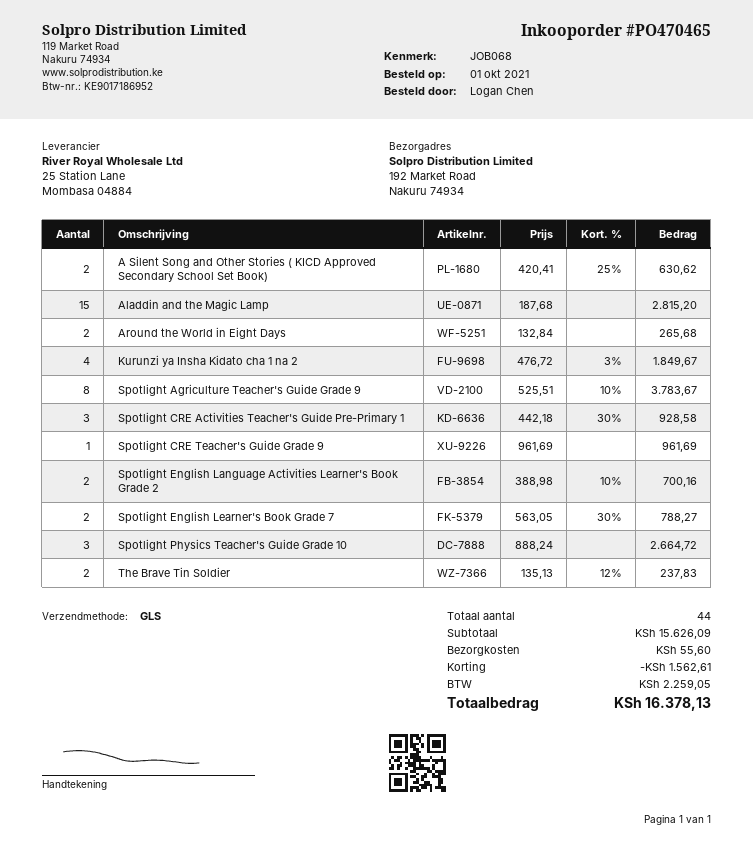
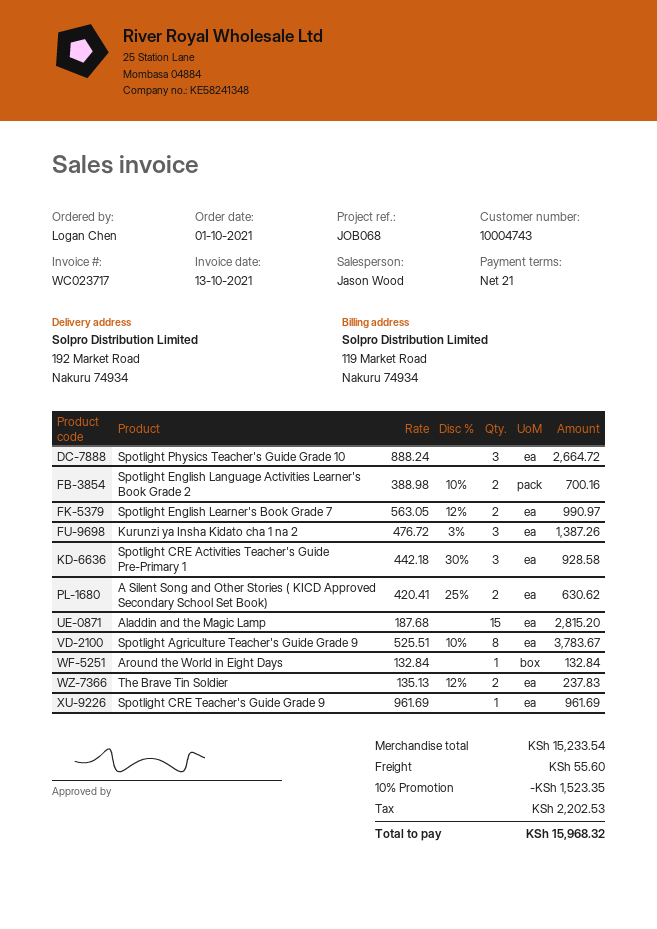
Around the World in Eight Days: 2 x 132.84 = 265.68 -> 1 x 132.84 = 132.84
Kurunzi ya Insha Kidato cha 1 na 2: 4 x 476.72 - 3% = 1849.67 -> 3 x 476.72 - 3% = 1387.26
Spotlight English Learner's Book Grade 7: 2 x 563.05 - 30% = 788.27 -> 2 x 563.05 - 12% = 990.97
subtotal: 15626.09 -> 15233.54
discount: 1562.61 -> 1523.35
tax: 2259.05 -> 2202.53
total: 16378.13 -> 15968.32

